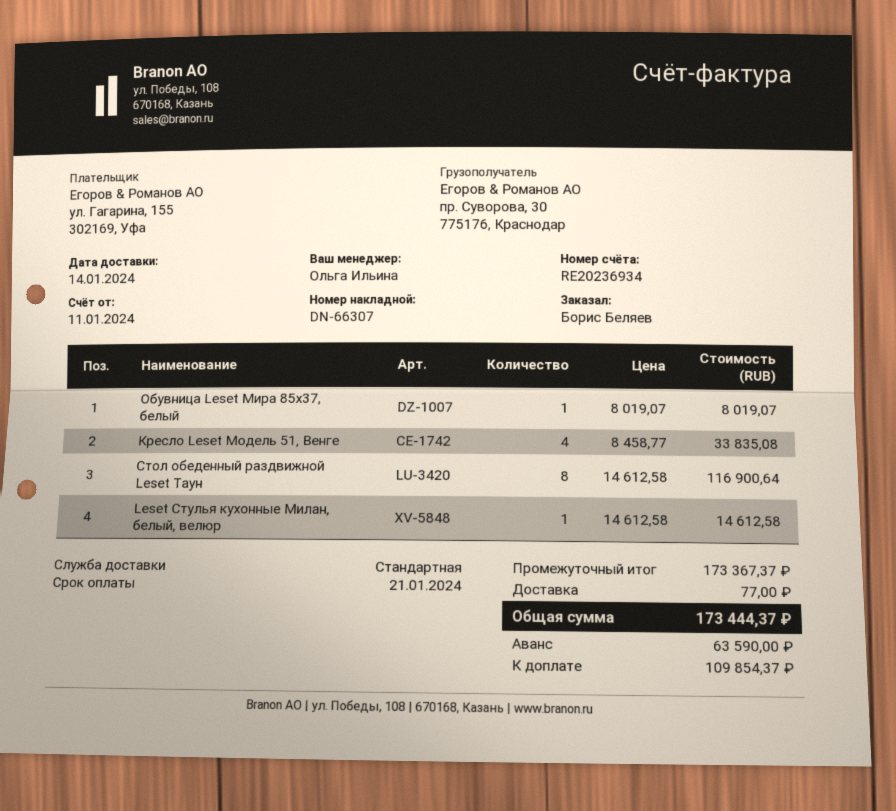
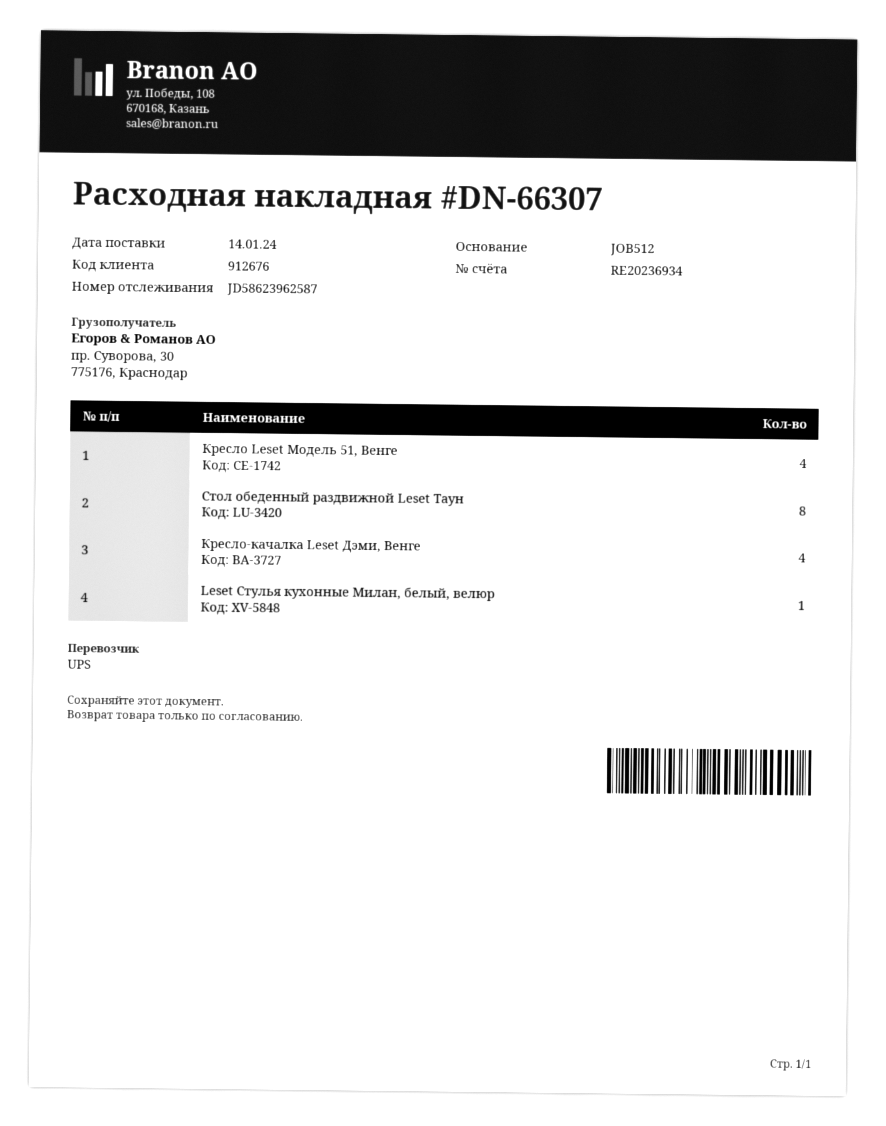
shipping method: standard -> UPS
Обувница Leset Мира 85х37, белый: 1 -> none
Кресло-качалка Leset Дэми, Венге: none -> 4

